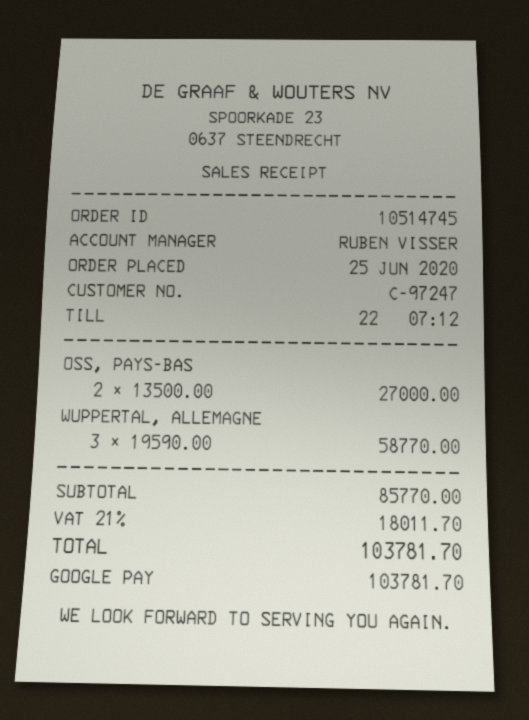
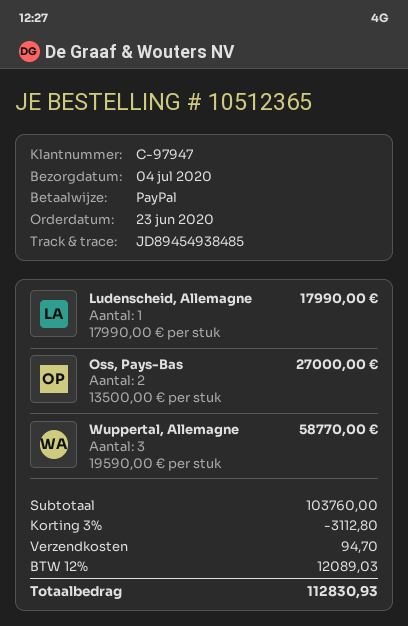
order number: 10514745 -> 10512365
order date: 2020-06-25 -> 2020-06-23
customer number: C-97247 -> C-97947
payment method: Google Pay -> PayPal
Ludenscheid, Allemagne: none -> 1 x 17990.00 = 17990.00
subtotal: 85770.00 -> 103760.00
discount: none -> 3% = 3112.80
shipping: none -> 94.70
tax: 21% = 18011.70 -> 12% = 12089.03
total: 103781.70 -> 112830.93

